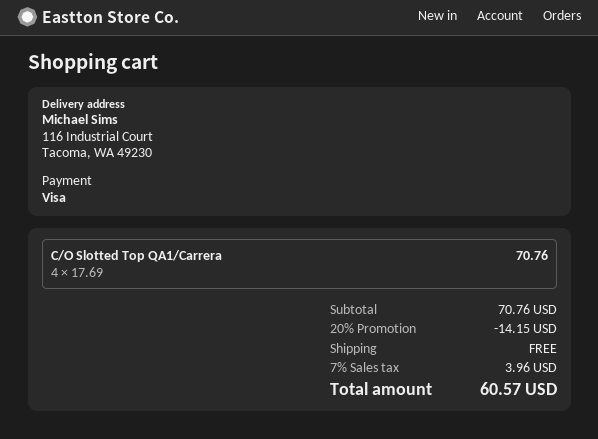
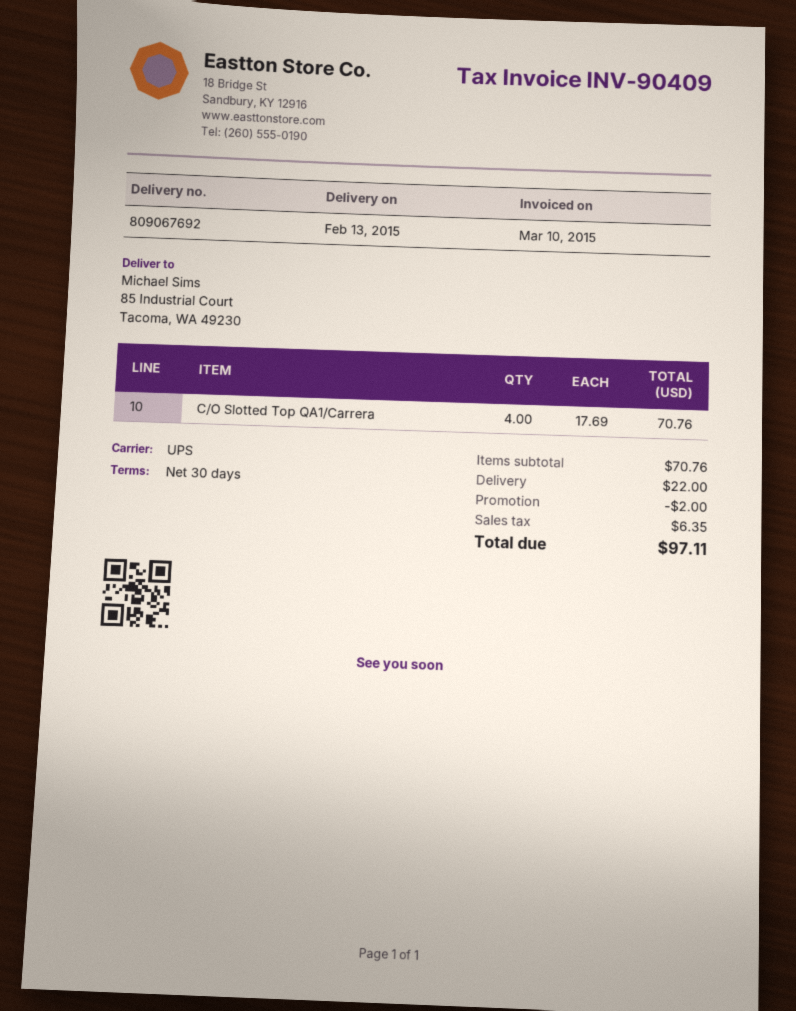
ship to: 116 Industrial Court, Tacoma, WA 49230 -> 85 Industrial Court, Tacoma, WA 49230
discount: 14.15 -> 2.00
shipping: 0.00 -> 22.00
tax: 3.96 -> 6.35
total: 60.57 -> 97.11

